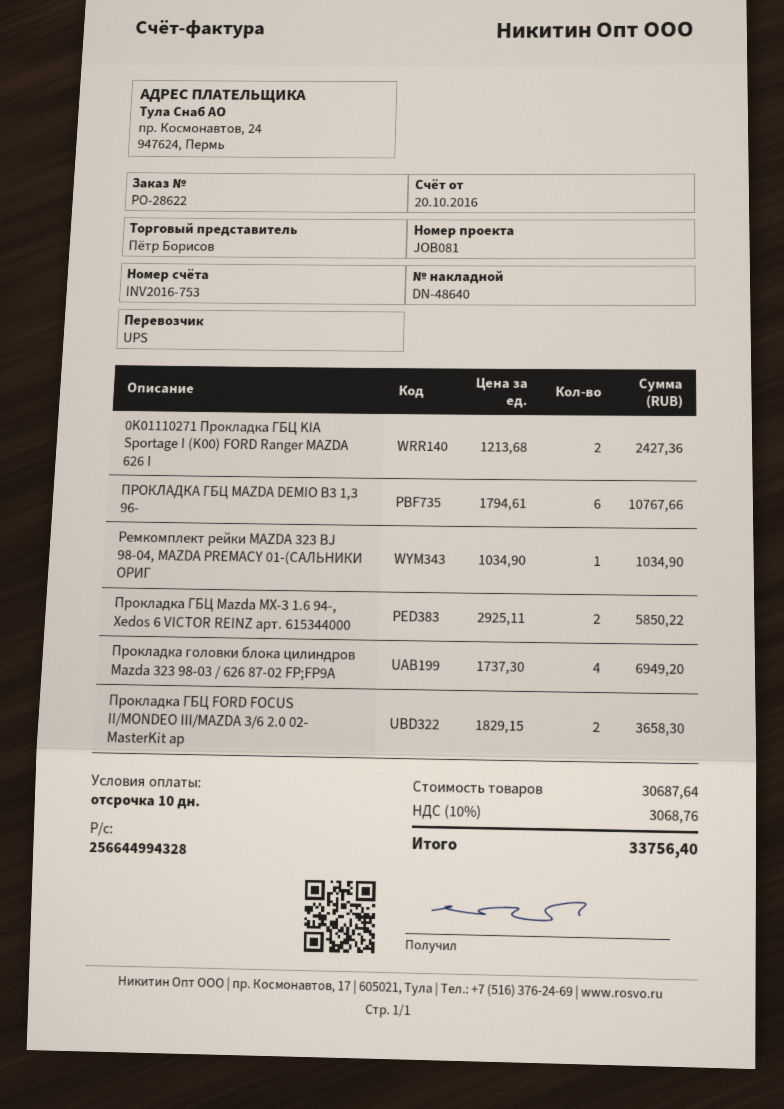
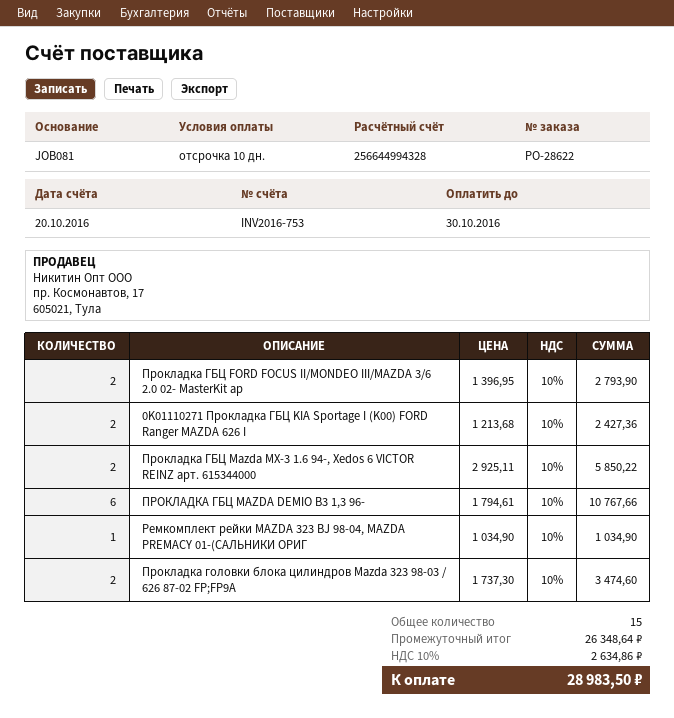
Прокладка головки блока цилиндров Mazda 323 98-03 / 626 87-02 FP;FP9A: 4 x 1737.30 = 6949.20 -> 2 x 1737.30 = 3474.60
Прокладка ГБЦ FORD FOCUS II/MONDEO III/MAZDA 3/6 2.0 02- MasterKit ар: 2 x 1829.15 = 3658.30 -> 2 x 1396.95 = 2793.90
subtotal: 30687.64 -> 26348.64
tax: 10% = 3068.76 -> 10% = 2634.86
total: 33756.40 -> 28983.50

